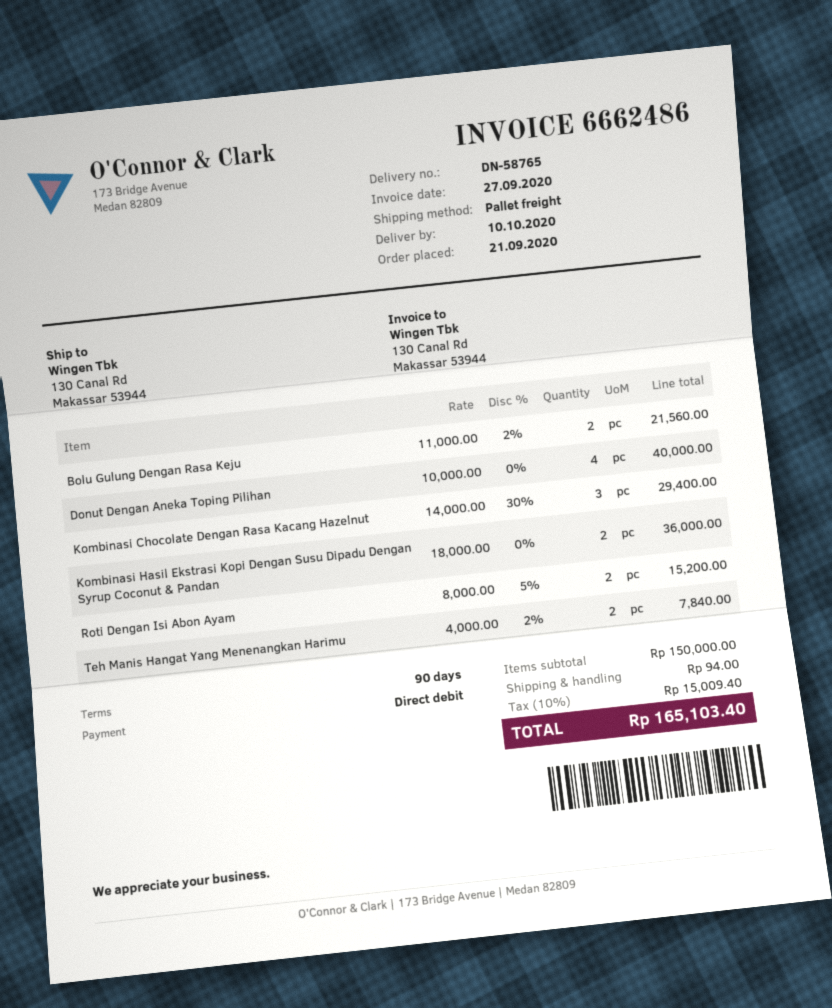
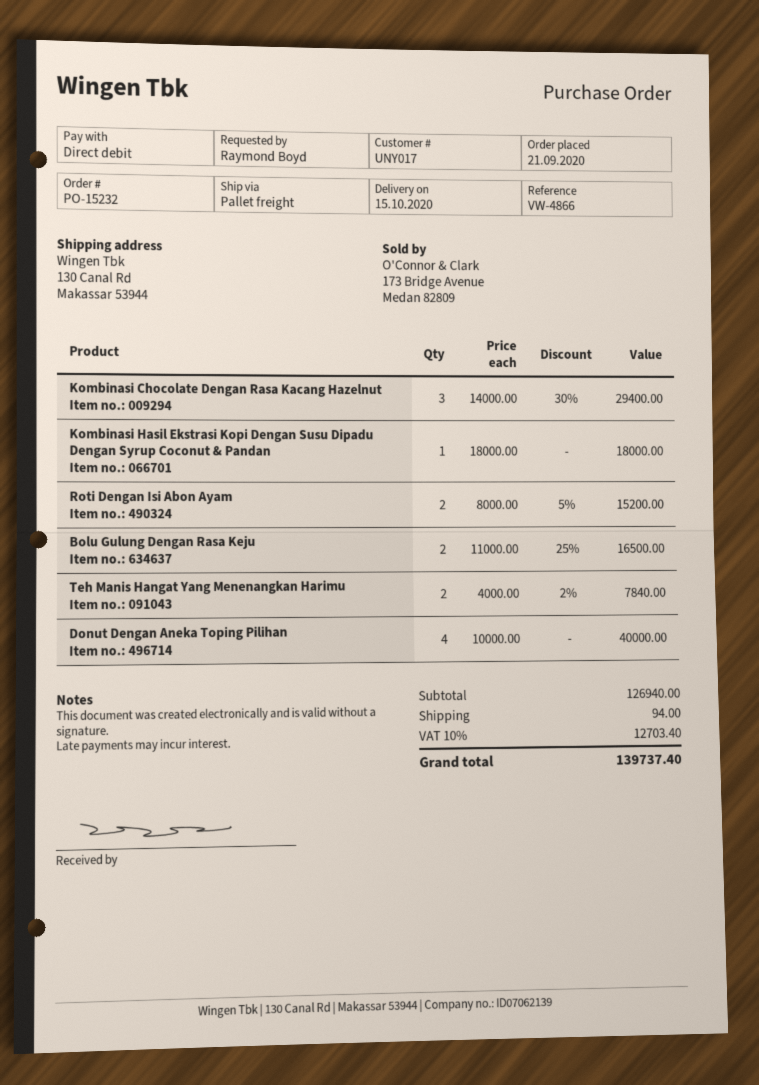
delivery date: 2020-10-10 -> 2020-10-15
Bolu Gulung Dengan Rasa Keju: 2 x 11000.00 - 2% = 21560.00 -> 2 x 11000.00 - 25% = 16500.00
Kombinasi Hasil Ekstrasi Kopi Dengan Susu Dipadu Dengan Syrup Coconut & Pandan: 2 x 18000.00 = 36000.00 -> 1 x 18000.00 = 18000.00
subtotal: 150000.00 -> 126940.00
tax: 10% = 15009.40 -> 10% = 12703.40
total: 165103.40 -> 139737.40

